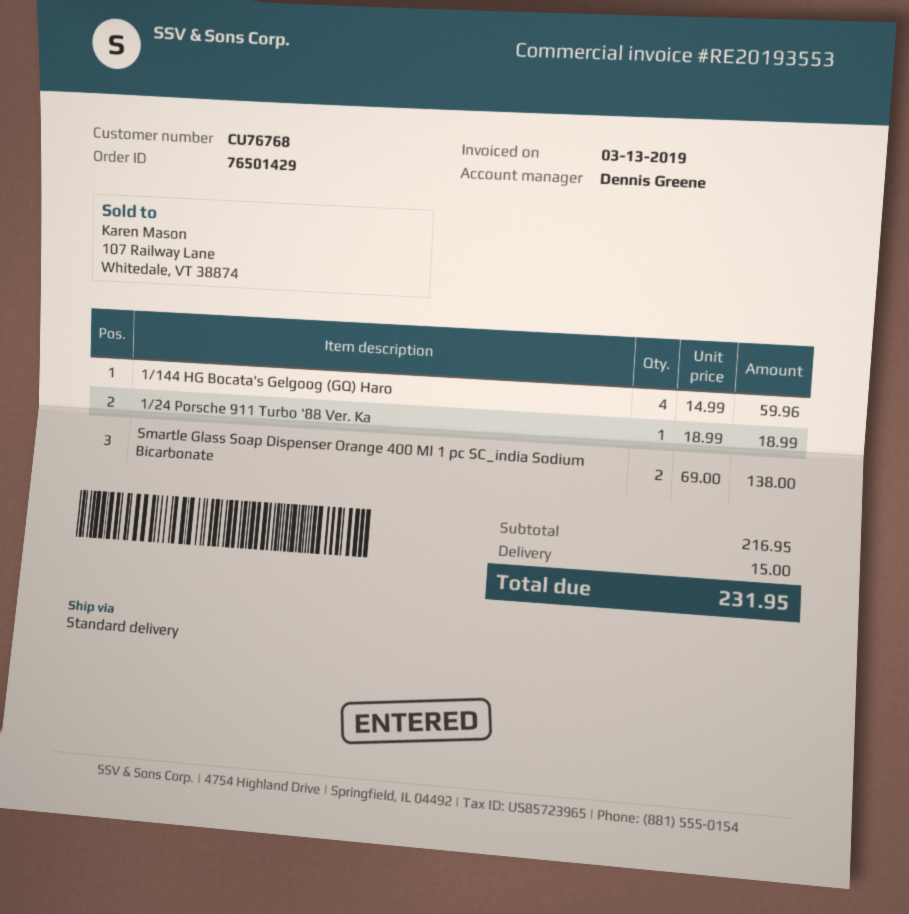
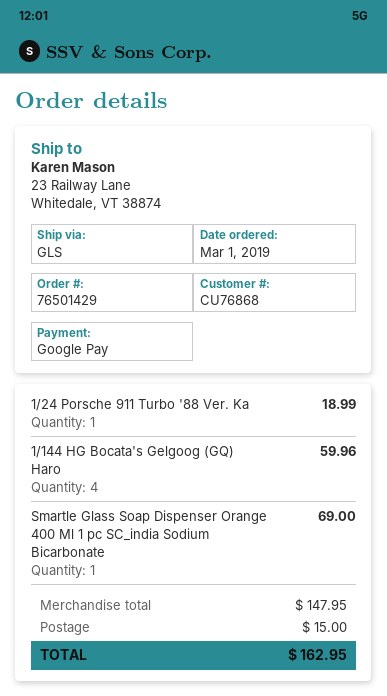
customer number: CU76768 -> CU76868
shipping method: standard -> GLS
Smartle Glass Soap Dispenser Orange 400 Ml 1 pc SC_india Sodium Bicarbonate: 2 for 138.00 -> 1 for 69.00
subtotal: 216.95 -> 147.95
total: 231.95 -> 162.95

